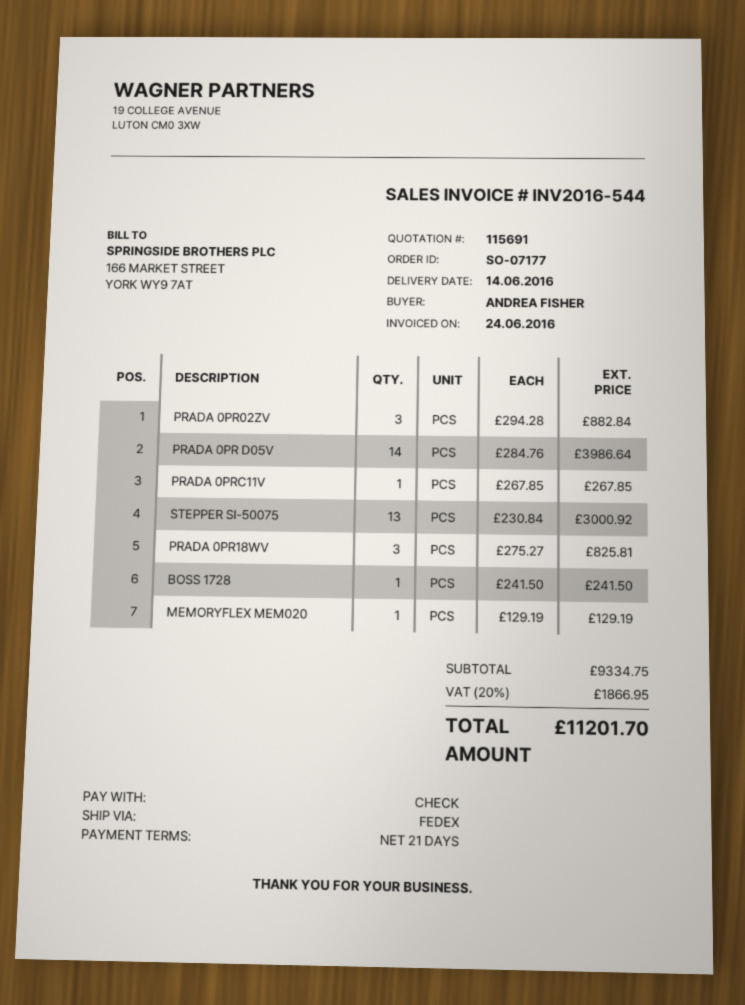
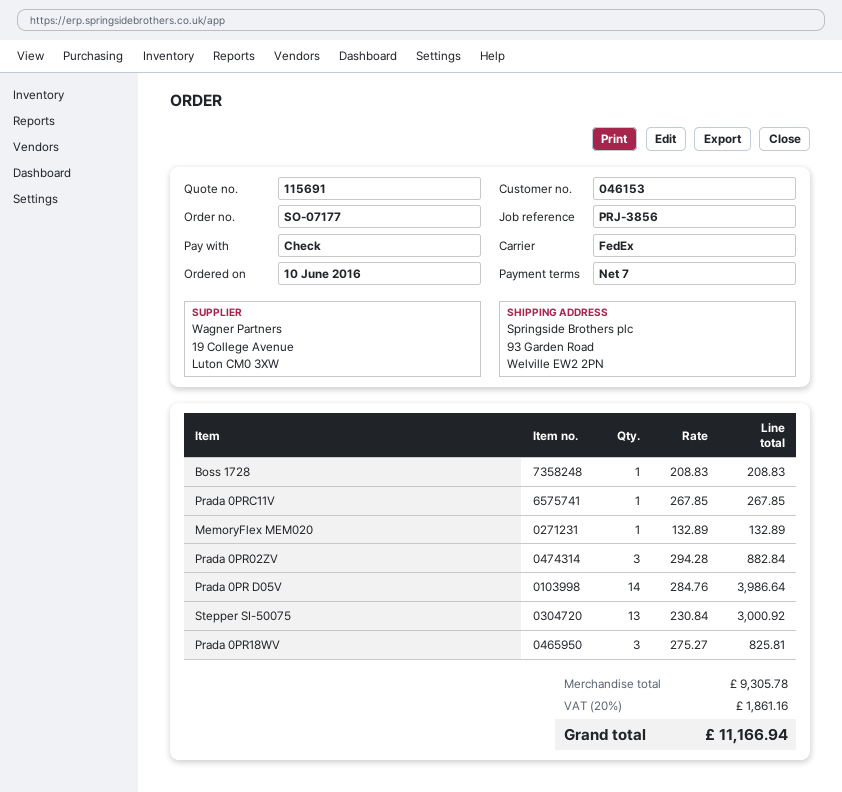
payment terms: 21 days -> 7 days
BOSS 1728: 1 x 241.50 = 241.50 -> 1 x 208.83 = 208.83
MEMORYFLEX MEM020: 1 x 129.19 = 129.19 -> 1 x 132.89 = 132.89
subtotal: 9334.75 -> 9305.78
tax: 20% = 1866.95 -> 20% = 1861.16
total: 11201.70 -> 11166.94

